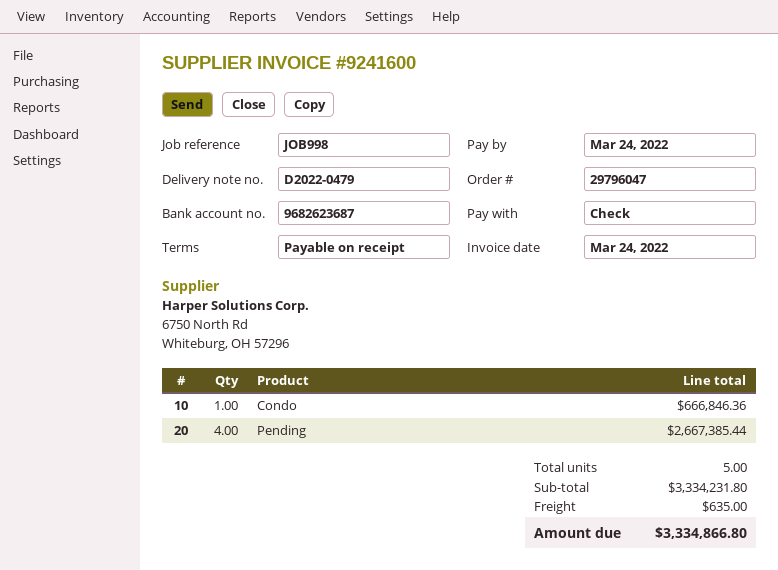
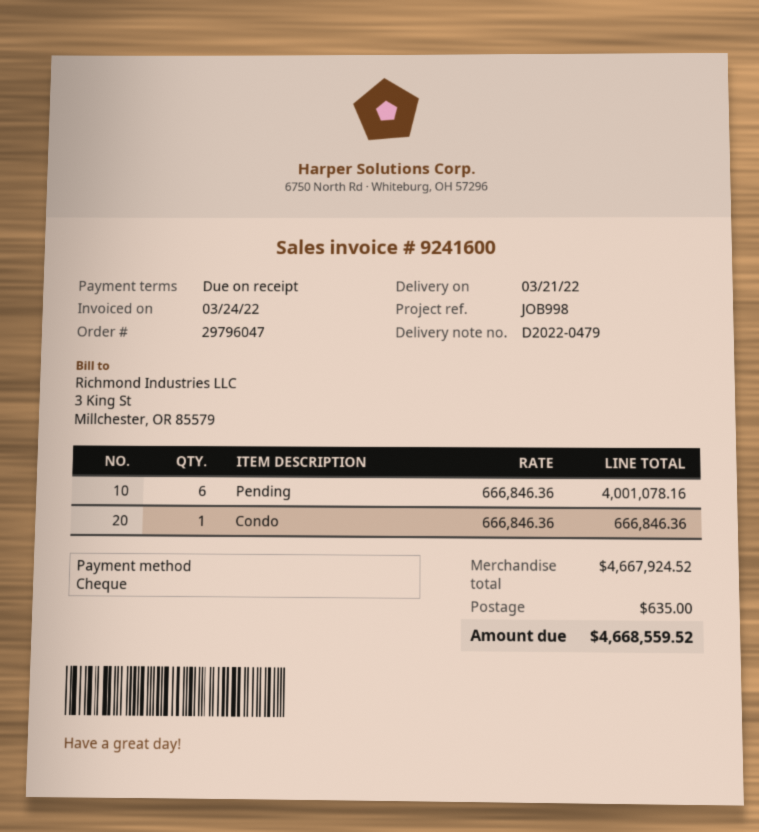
Pending: 4 for 2667385.44 -> 6 for 4001078.16
subtotal: 3334231.80 -> 4667924.52
total: 3334866.80 -> 4668559.52

